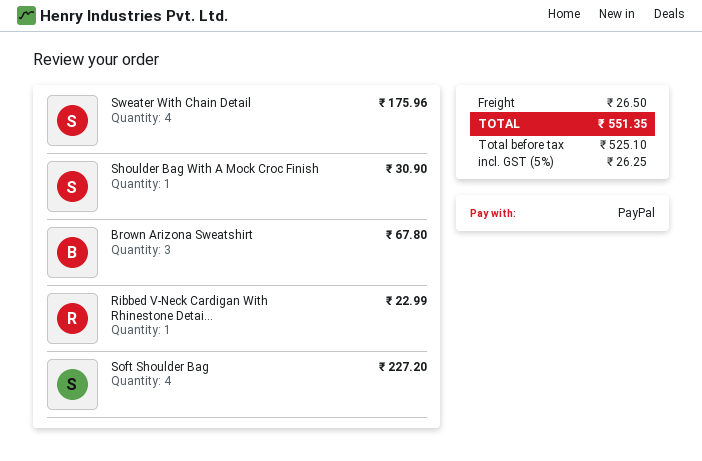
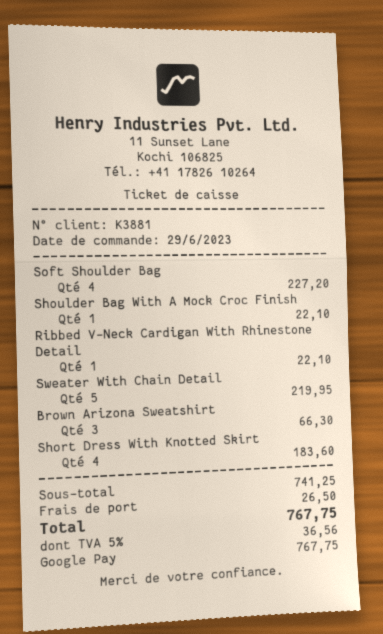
payment method: PayPal -> Google Pay
Sweater With Chain Detail: 4 for 175.96 -> 5 for 219.95
Shoulder Bag With A Mock Croc Finish: 1 for 30.90 -> 1 for 22.10
Brown Arizona Sweatshirt: 3 for 67.80 -> 3 for 66.30
Ribbed V-Neck Cardigan With Rhinestone Detai...: 1 for 22.99 -> 1 for 22.10
Short Dress With Knotted Skirt: none -> 4 for 183.60
tax: 5% = 26.25 -> 5% = 36.56
total: 551.35 -> 767.75

